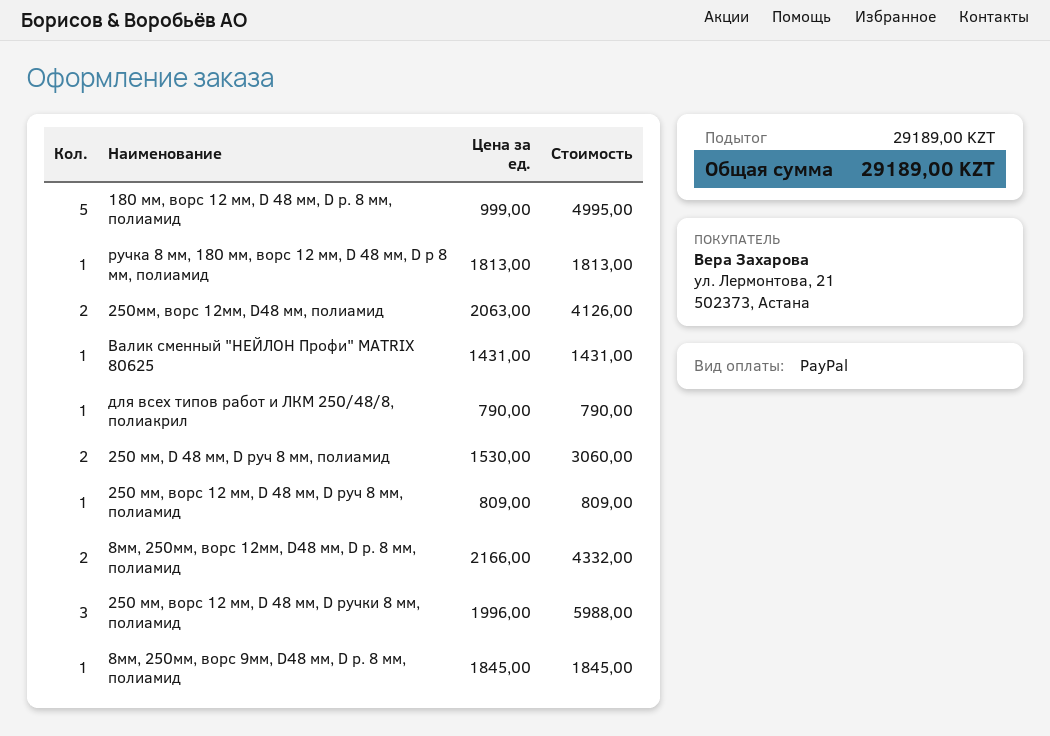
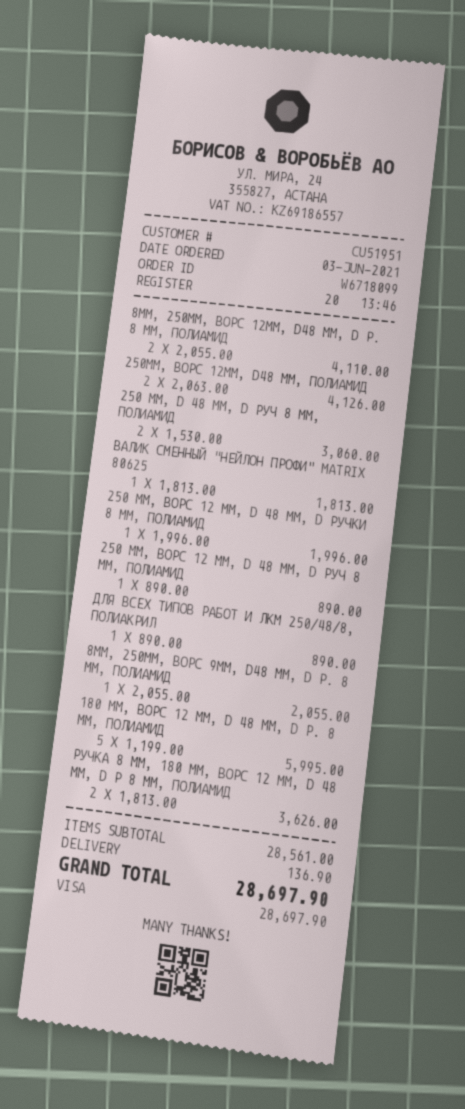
payment method: PayPal -> Visa
180 мм, ворс 12 мм, D 48 мм, D р. 8 мм, полиамид: 5 x 999.00 = 4995.00 -> 5 x 1199.00 = 5995.00
ручка 8 мм, 180 мм, ворс 12 мм, D 48 мм, D р 8 мм, полиамид: 1 x 1813.00 = 1813.00 -> 2 x 1813.00 = 3626.00
Валик сменный "НЕЙЛОН Профи" MATRIX 80625: 1 x 1431.00 = 1431.00 -> 1 x 1813.00 = 1813.00
для всех типов работ и ЛКМ 250/48/8, полиакрил: 1 x 790.00 = 790.00 -> 1 x 890.00 = 890.00
250 мм, ворс 12 мм, D 48 мм, D руч 8 мм, полиамид: 1 x 809.00 = 809.00 -> 1 x 890.00 = 890.00
8мм, 250мм, ворс 12мм, D48 мм, D р. 8 мм, полиамид: 2 x 2166.00 = 4332.00 -> 2 x 2055.00 = 4110.00
250 мм, ворс 12 мм, D 48 мм, D ручки 8 мм, полиамид: 3 x 1996.00 = 5988.00 -> 1 x 1996.00 = 1996.00
8мм, 250мм, ворс 9мм, D48 мм, D р. 8 мм, полиамид: 1 x 1845.00 = 1845.00 -> 1 x 2055.00 = 2055.00
subtotal: 29189.00 -> 28561.00
shipping: none -> 136.90
total: 29189.00 -> 28697.90

